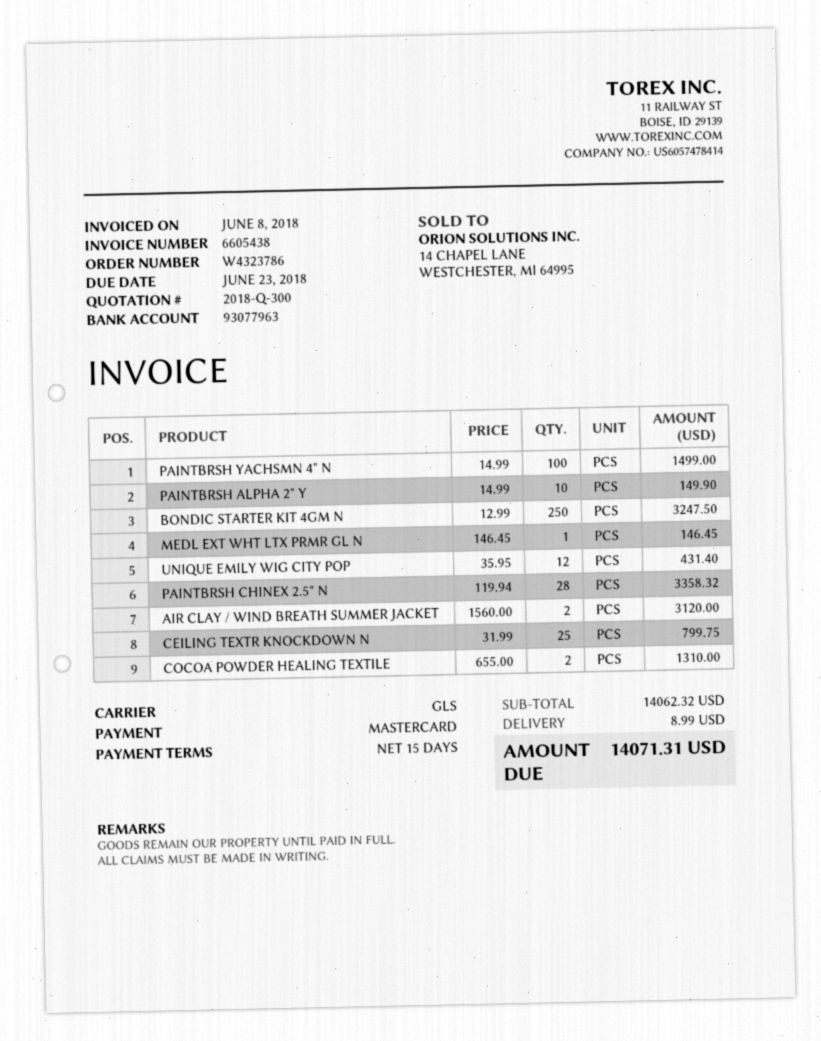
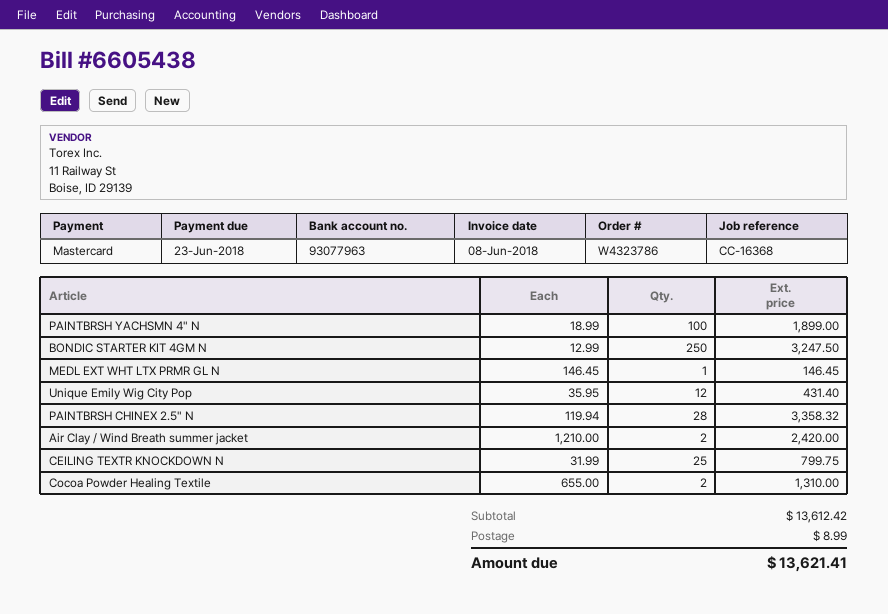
PAINTBRSH YACHSMN 4" N: 100 x 14.99 = 1499.00 -> 100 x 18.99 = 1899.00
PAINTBRSH ALPHA 2" Y: 10 x 14.99 = 149.90 -> none
AIR CLAY / WIND BREATH SUMMER JACKET: 2 x 1560.00 = 3120.00 -> 2 x 1210.00 = 2420.00
subtotal: 14062.32 -> 13612.42
total: 14071.31 -> 13621.41

